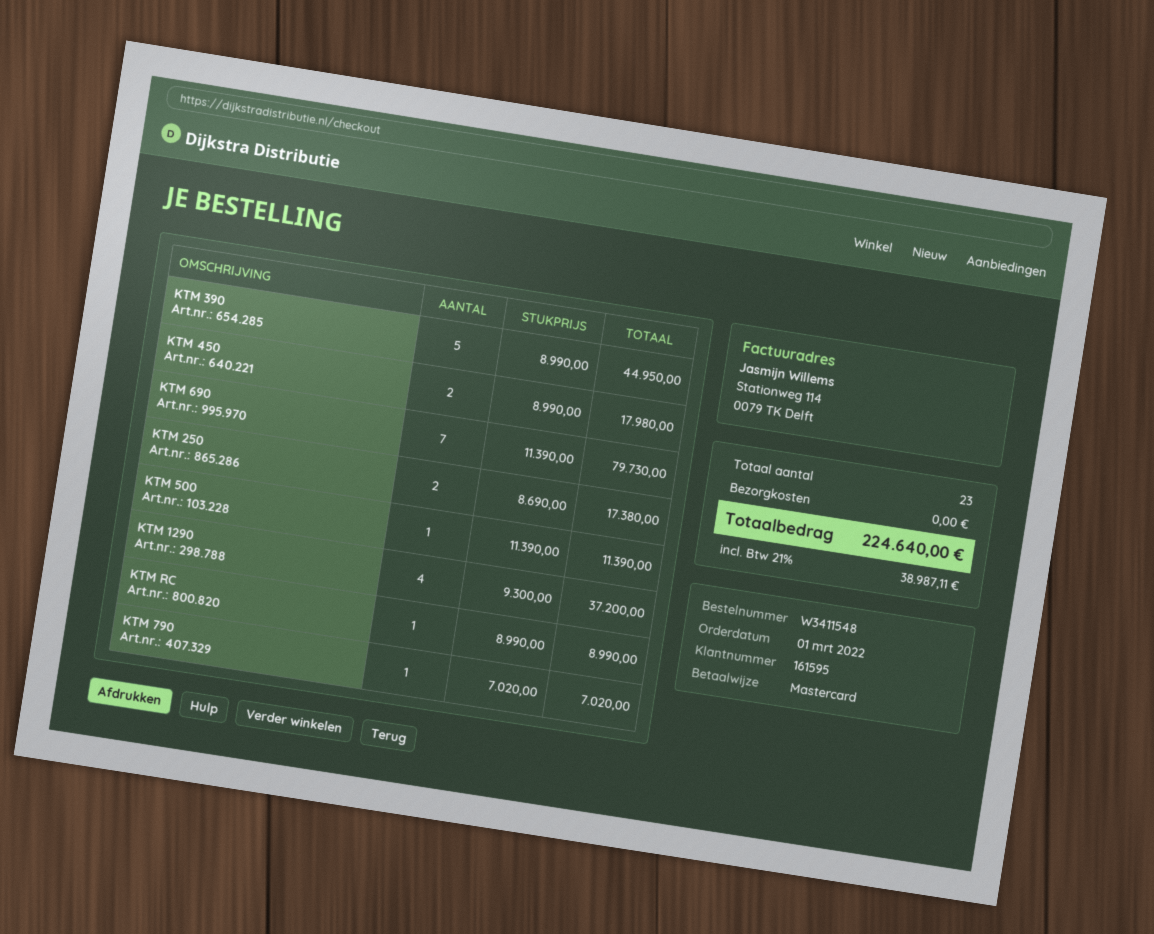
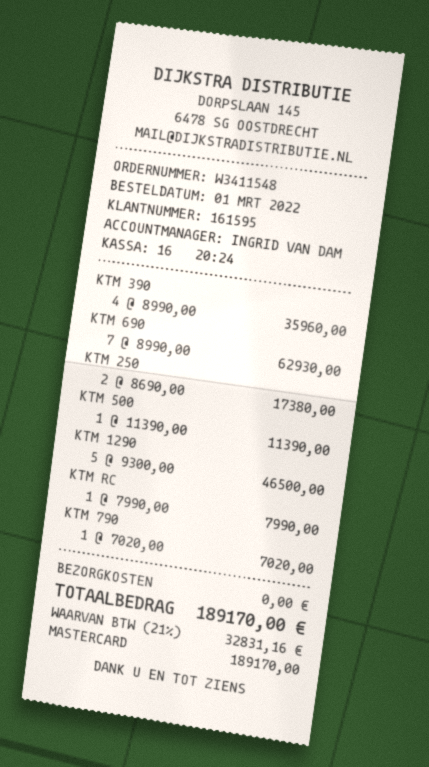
KTM 390: 5 x 8990.00 = 44950.00 -> 4 x 8990.00 = 35960.00
KTM 450: 2 x 8990.00 = 17980.00 -> none
KTM 690: 7 x 11390.00 = 79730.00 -> 7 x 8990.00 = 62930.00
KTM 1290: 4 x 9300.00 = 37200.00 -> 5 x 9300.00 = 46500.00
KTM RC: 1 x 8990.00 = 8990.00 -> 1 x 7990.00 = 7990.00
tax: 21% = 38987.11 -> 21% = 32831.16
total: 224640.00 -> 189170.00

